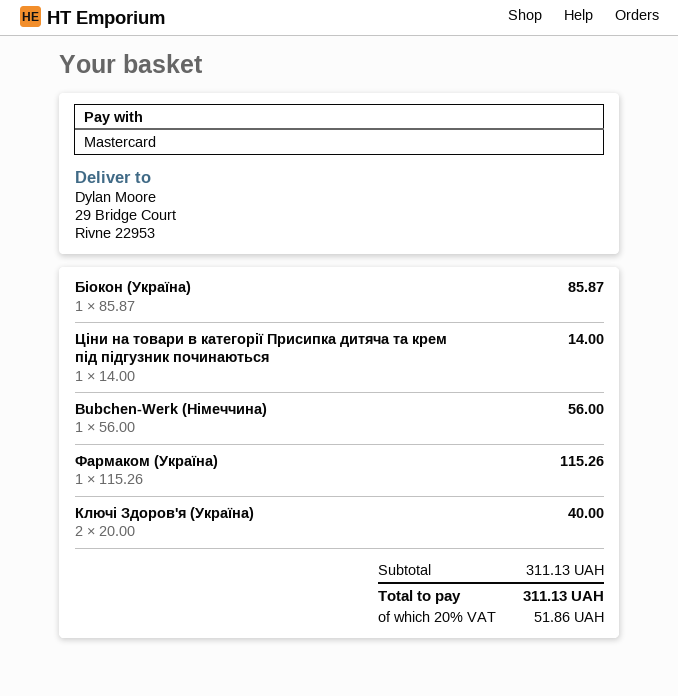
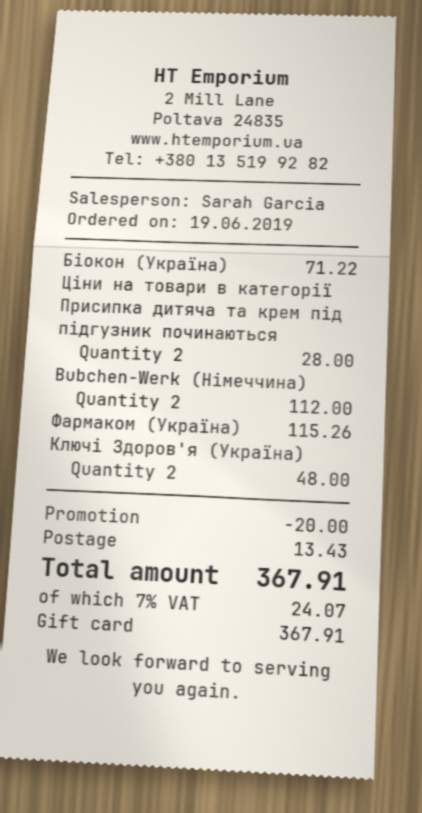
payment method: Mastercard -> gift card
Біокон (Україна): 1 for 85.87 -> 1 for 71.22
Ціни на товари в категорії Присипка дитяча та крем під підгузник починаються: 1 for 14.00 -> 2 for 28.00
Bubchen-Werk (Німеччина): 1 for 56.00 -> 2 for 112.00
Ключі Здоров'я (Україна): 2 for 40.00 -> 2 for 48.00
discount: none -> 20.00
shipping: none -> 13.43
tax: 20% = 51.86 -> 7% = 24.07
total: 311.13 -> 367.91

